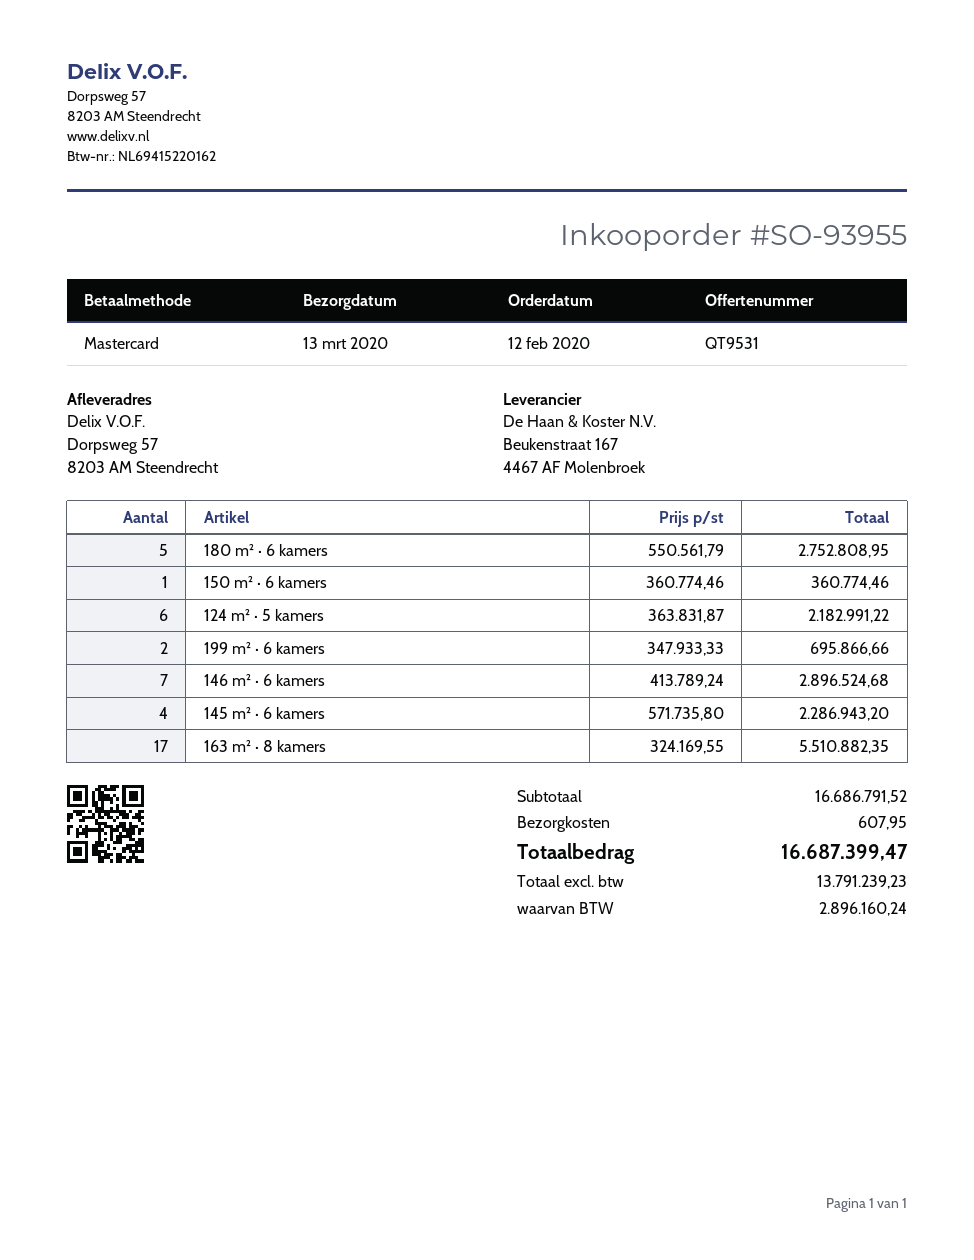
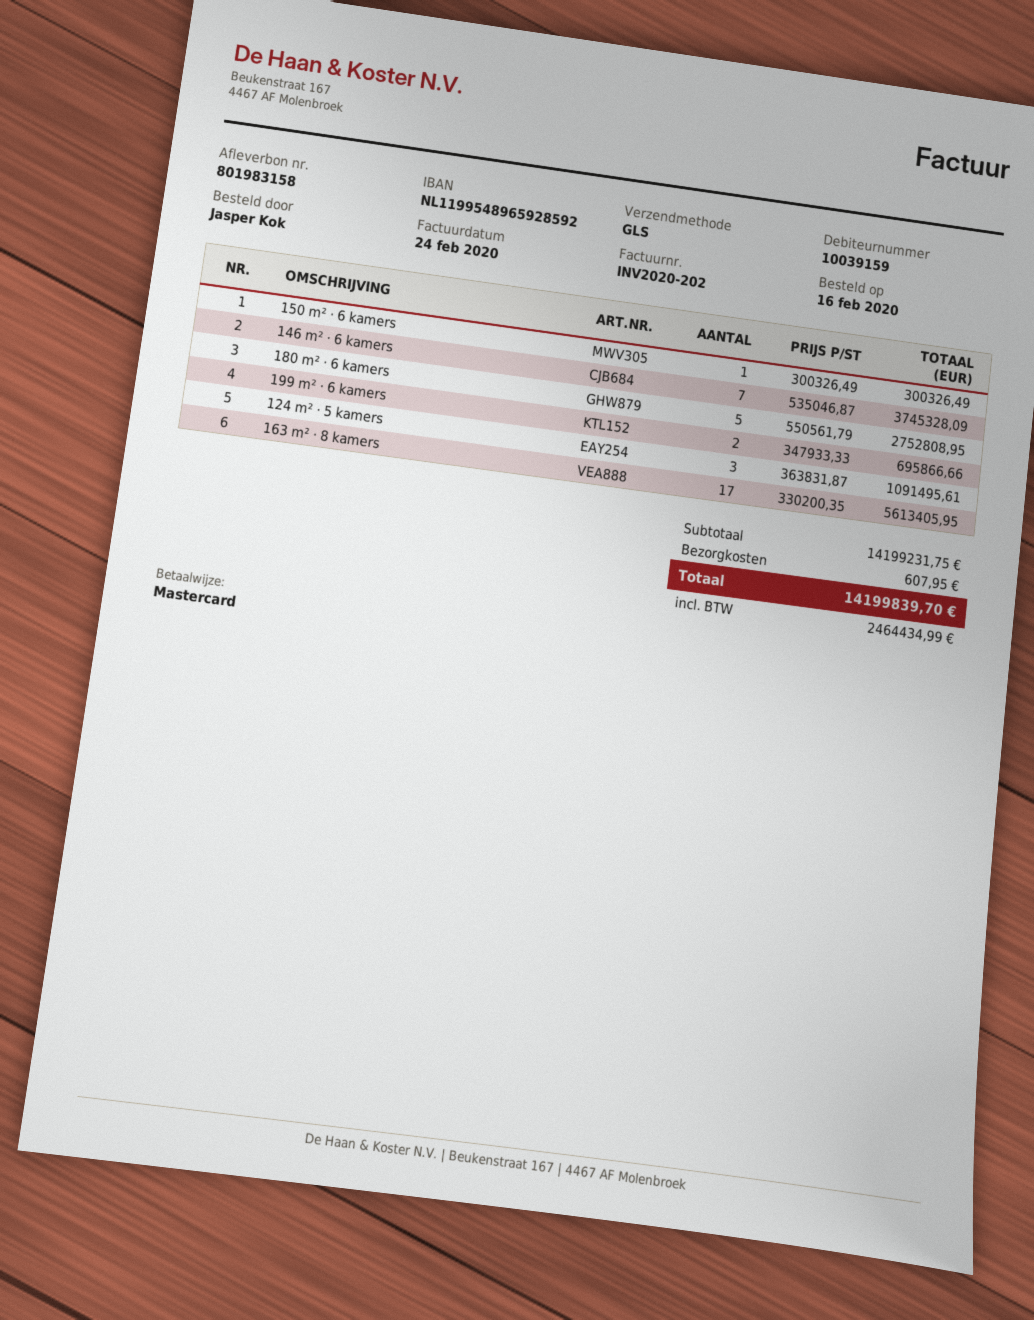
order date: 2020-02-12 -> 2020-02-16
150 m² · 6 kamers: 1 x 360774.46 = 360774.46 -> 1 x 300326.49 = 300326.49
124 m² · 5 kamers: 6 x 363831.87 = 2182991.22 -> 3 x 363831.87 = 1091495.61
146 m² · 6 kamers: 7 x 413789.24 = 2896524.68 -> 7 x 535046.87 = 3745328.09
145 m² · 6 kamers: 4 x 571735.80 = 2286943.20 -> none
163 m² · 8 kamers: 17 x 324169.55 = 5510882.35 -> 17 x 330200.35 = 5613405.95
subtotal: 16686791.52 -> 14199231.75
tax: 2896160.24 -> 2464434.99
total: 16687399.47 -> 14199839.70

